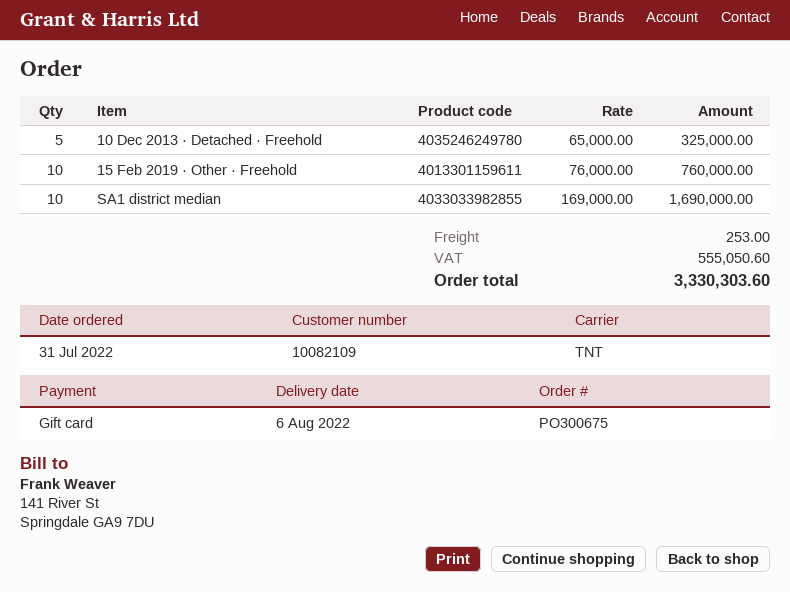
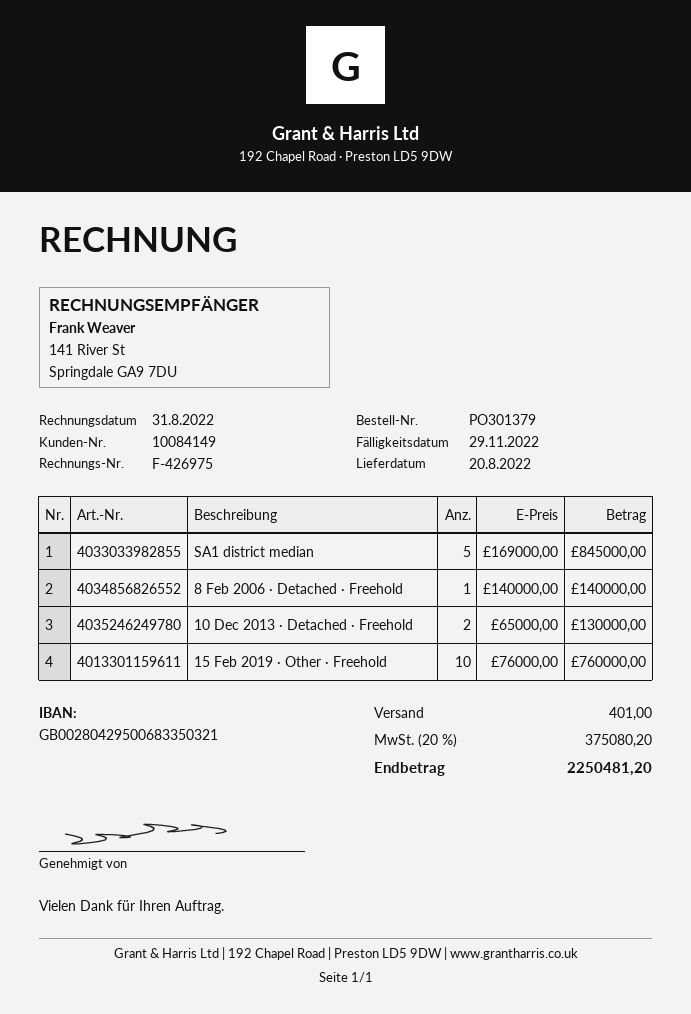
order number: PO300675 -> PO301379
delivery date: 2022-08-06 -> 2022-08-20
customer number: 10082109 -> 10084149
10 Dec 2013 · Detached · Freehold: 5 x 65000.00 = 325000.00 -> 2 x 65000.00 = 130000.00
SA1 district median: 10 x 169000.00 = 1690000.00 -> 5 x 169000.00 = 845000.00
8 Feb 2006 · Detached · Freehold: none -> 1 x 140000.00 = 140000.00
shipping: 253.00 -> 401.00
tax: 555050.60 -> 375080.20
total: 3330303.60 -> 2250481.20

